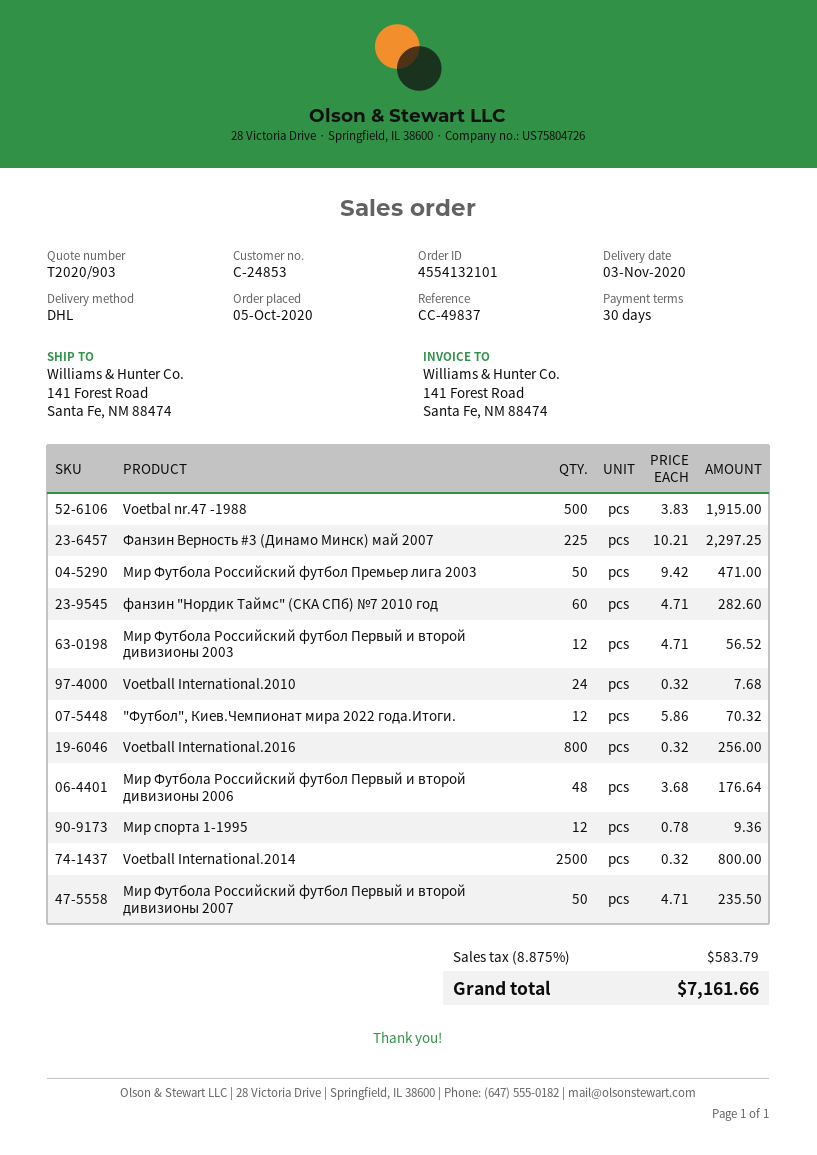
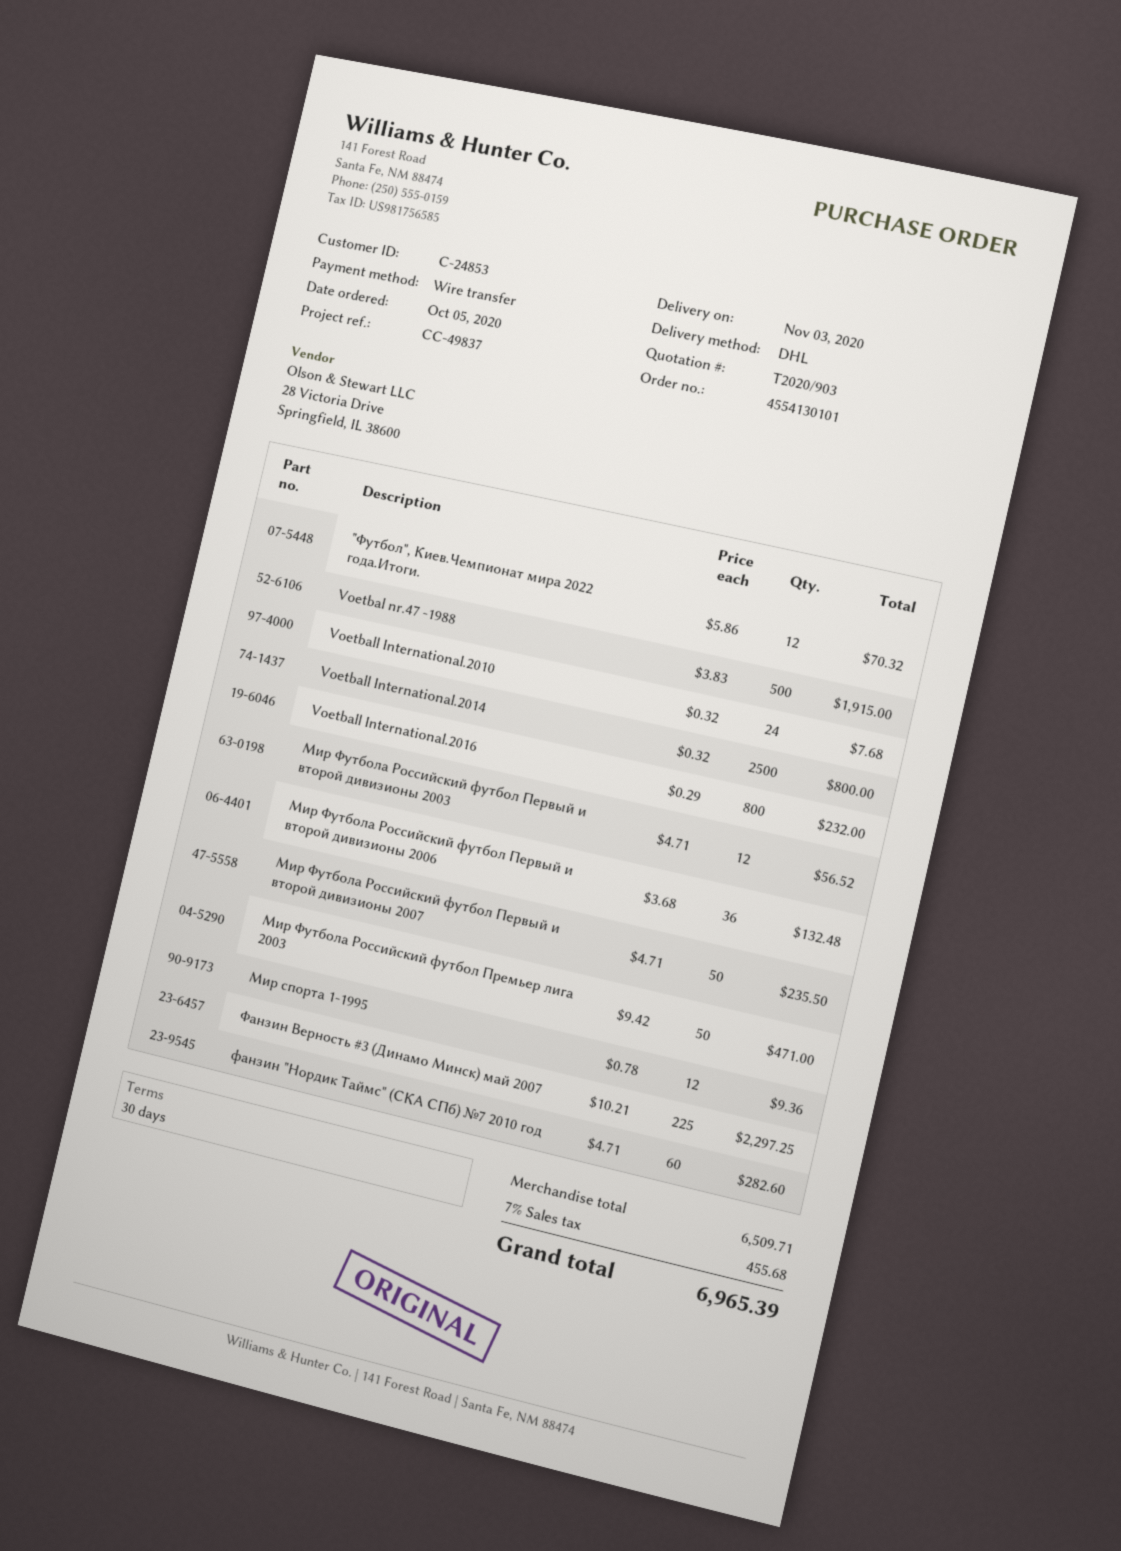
order number: 4554132101 -> 4554130101
Voetball International.2016: 800 x 0.32 = 256.00 -> 800 x 0.29 = 232.00
Мир Футбола Российский футбол Первый и второй дивизионы 2006: 48 x 3.68 = 176.64 -> 36 x 3.68 = 132.48
tax: 8.875% = 583.79 -> 7% = 455.68
total: 7161.66 -> 6965.39

